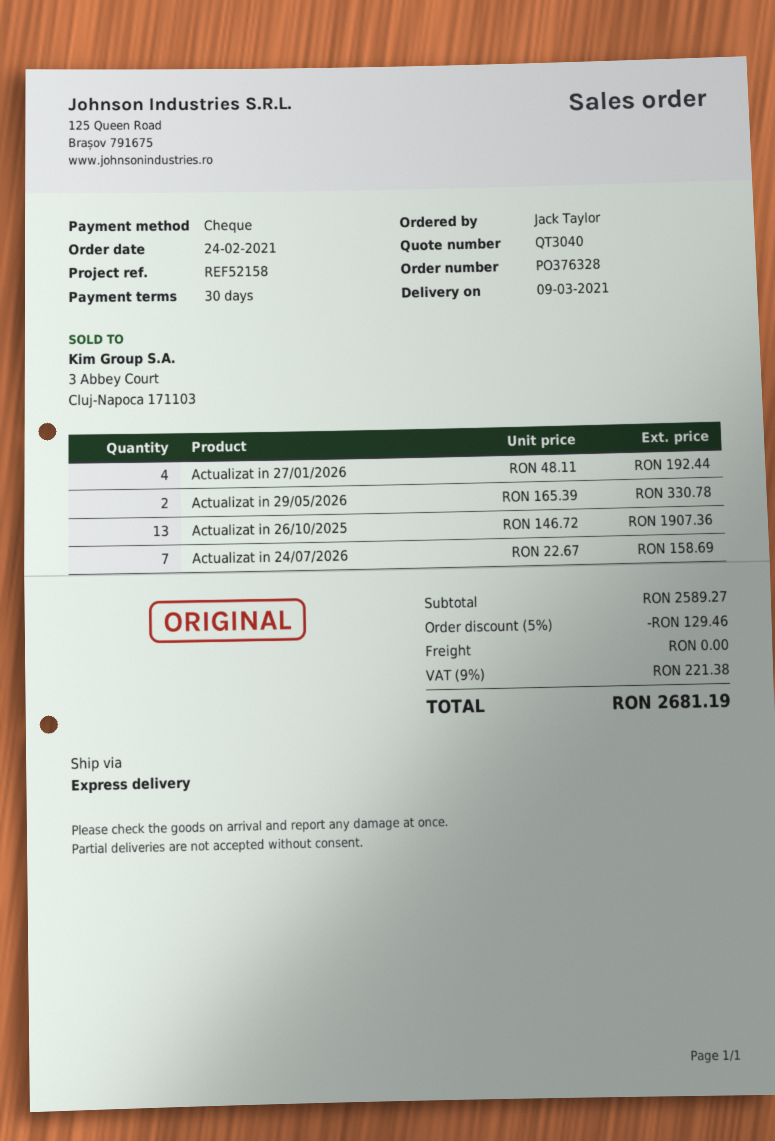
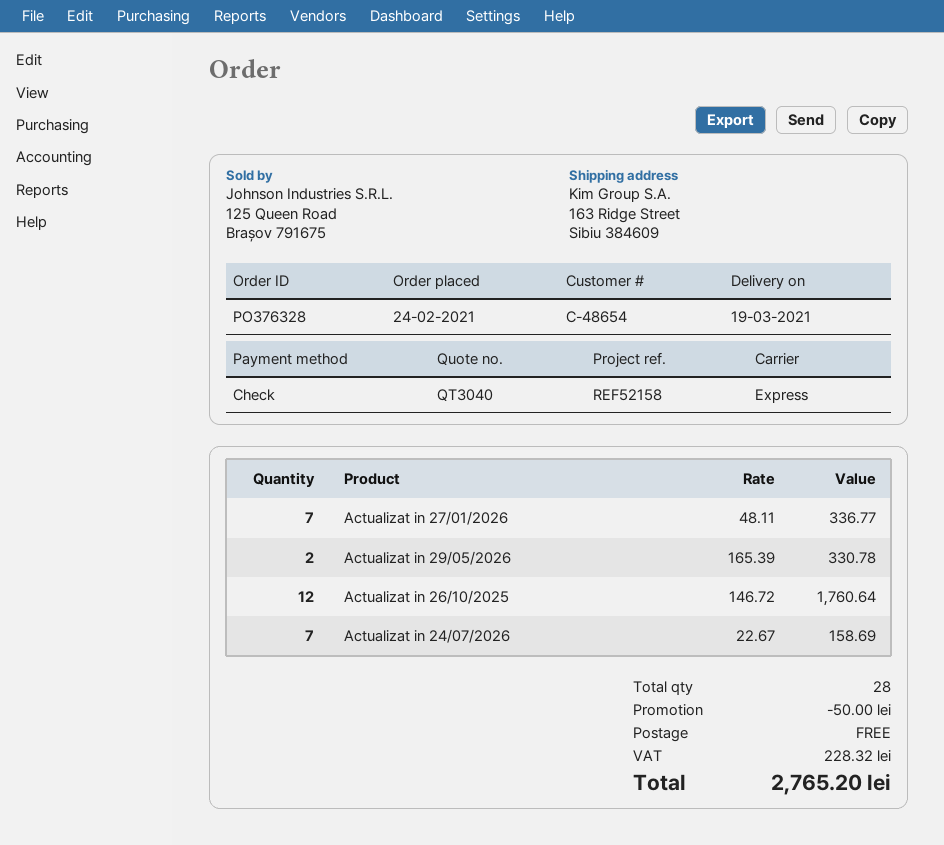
delivery date: 2021-03-09 -> 2021-03-19
Actualizat in 27/01/2026: 4 x 48.11 = 192.44 -> 7 x 48.11 = 336.77
Actualizat in 26/10/2025: 13 x 146.72 = 1907.36 -> 12 x 146.72 = 1760.64
discount: 129.46 -> 50.00
tax: 221.38 -> 228.32
total: 2681.19 -> 2765.20

